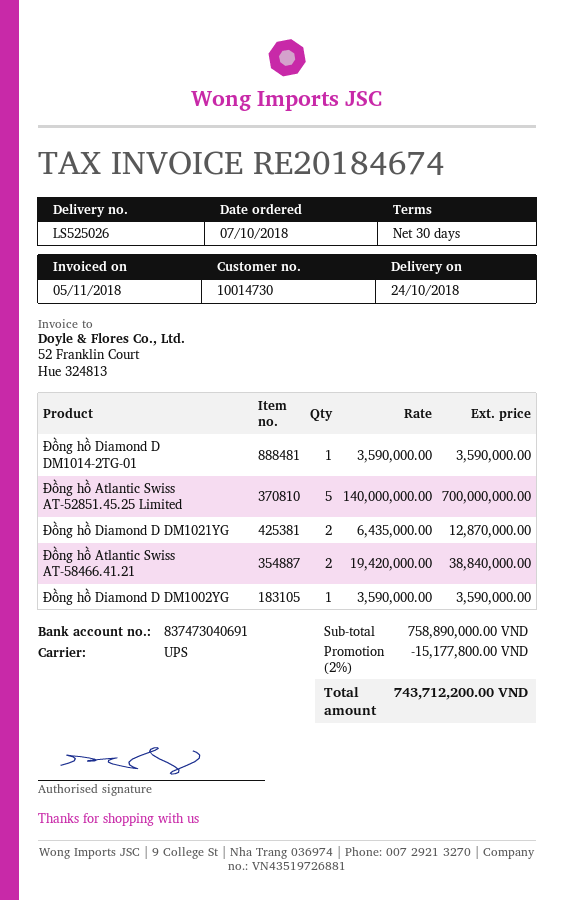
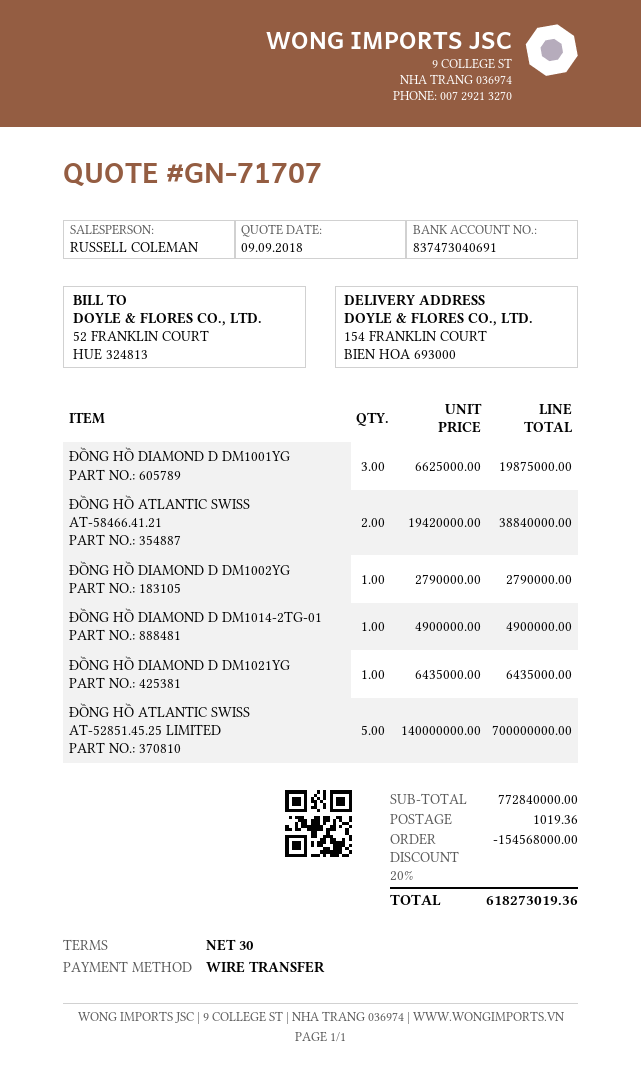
Đồng hồ Diamond D DM1014-2TG-01: 1 x 3590000.00 = 3590000.00 -> 1 x 4900000.00 = 4900000.00
Đồng hồ Diamond D DM1021YG: 2 x 6435000.00 = 12870000.00 -> 1 x 6435000.00 = 6435000.00
Đồng hồ Diamond D DM1002YG: 1 x 3590000.00 = 3590000.00 -> 1 x 2790000.00 = 2790000.00
ĐỒNG HỒ DIAMOND D DM1001YG: none -> 3 x 6625000.00 = 19875000.00
subtotal: 758890000.00 -> 772840000.00
discount: 2% = 15177800.00 -> 20% = 154568000.00
shipping: none -> 1019.36
total: 743712200.00 -> 618273019.36

